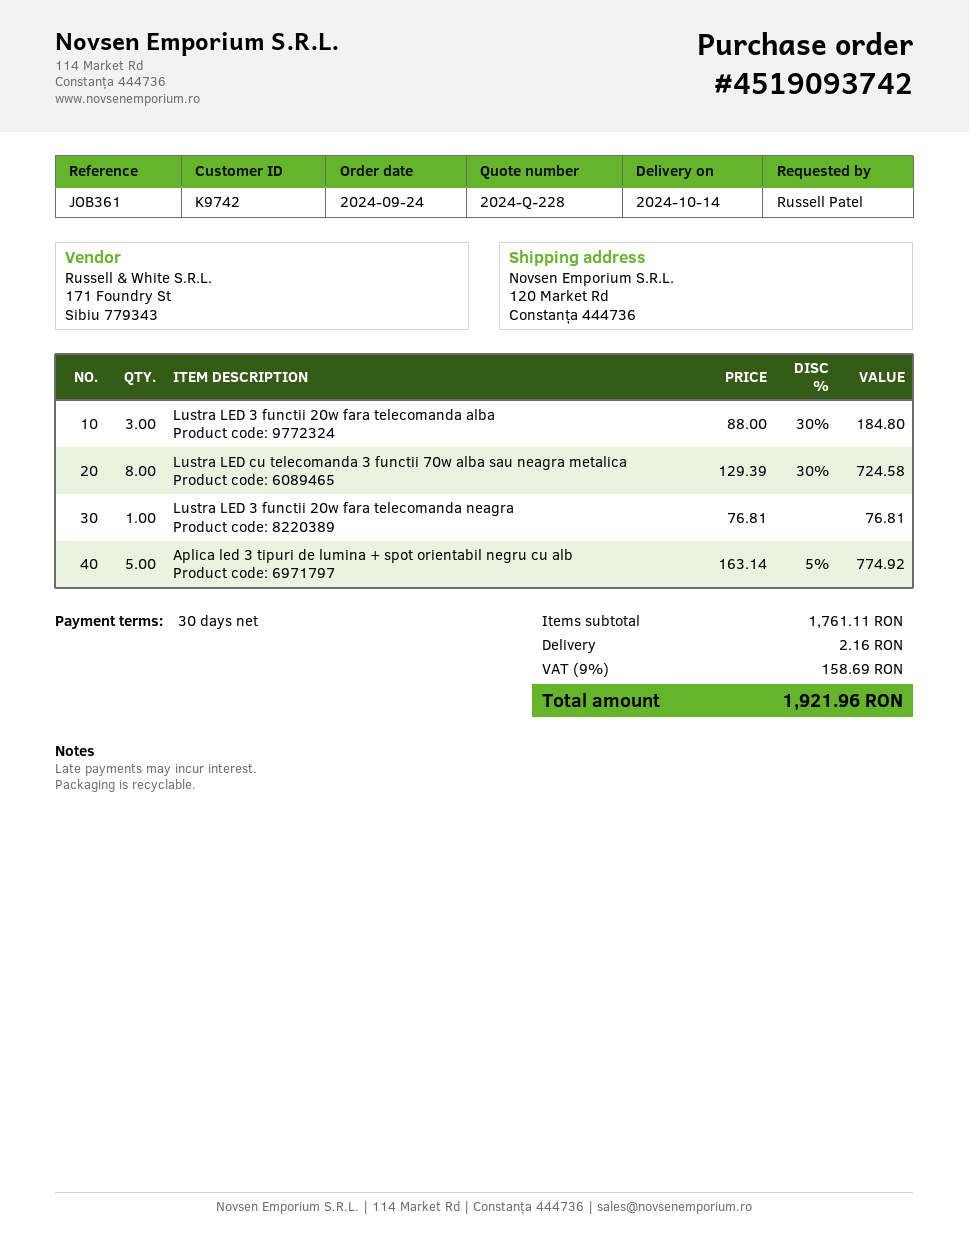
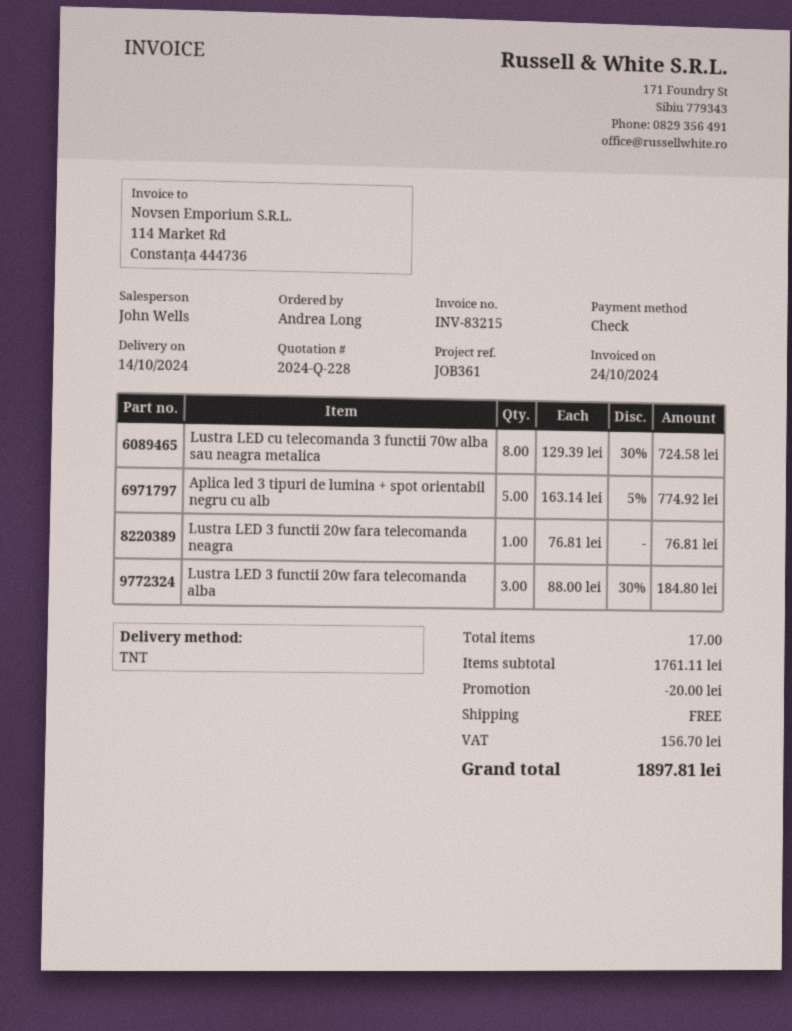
ordered by: Russell Patel -> Andrea Long
discount: none -> 20.00
shipping: 2.16 -> 0.00
tax: 158.69 -> 156.70
total: 1921.96 -> 1897.81

